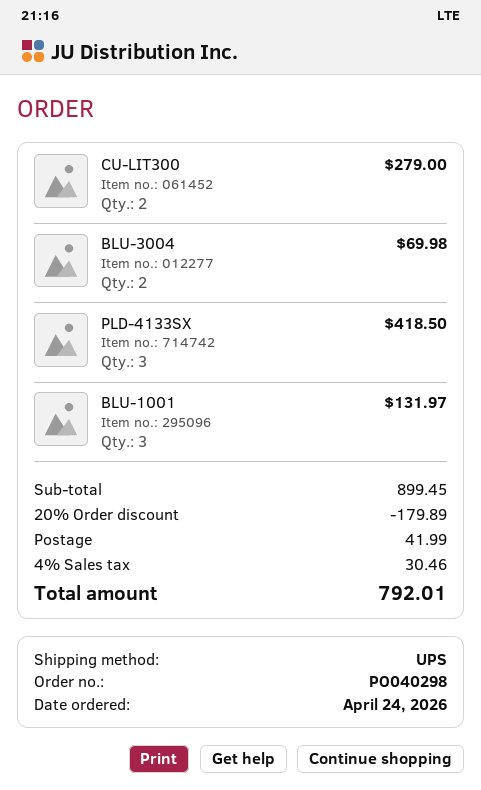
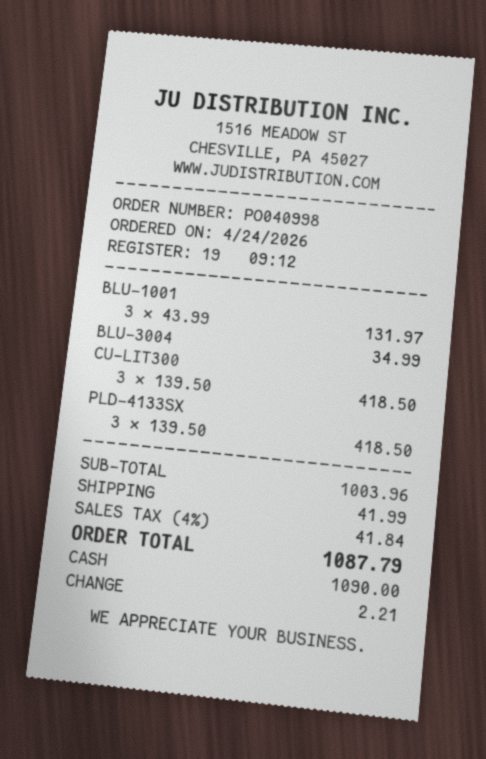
order number: PO040298 -> PO040998
CU-LIT300: 2 for 279.00 -> 3 for 418.50
BLU-3004: 2 for 69.98 -> 1 for 34.99
subtotal: 899.45 -> 1003.96
discount: 20% = 179.89 -> none
tax: 4% = 30.46 -> 4% = 41.84
total: 792.01 -> 1087.79

